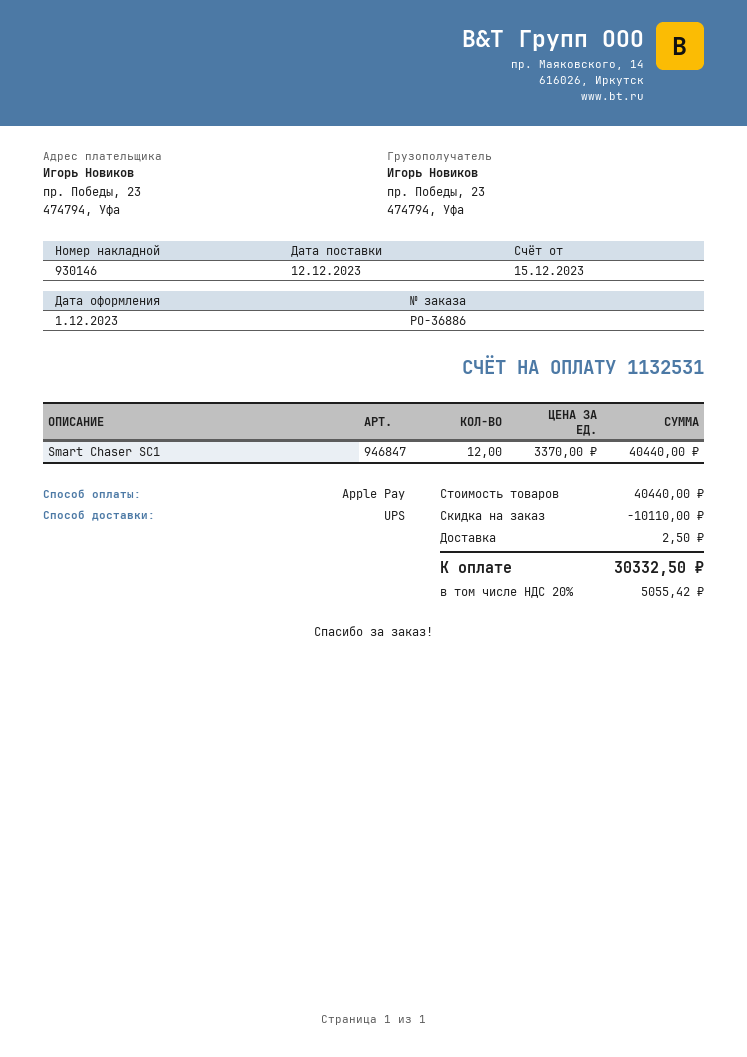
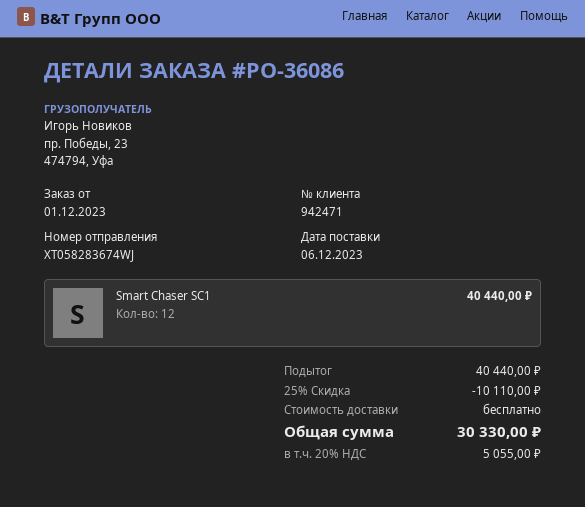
order number: PO-36886 -> PO-36086
delivery date: 2023-12-12 -> 2023-12-06
shipping: 2.50 -> 0.00
tax: 20% = 5055.42 -> 20% = 5055.00
total: 30332.50 -> 30330.00

